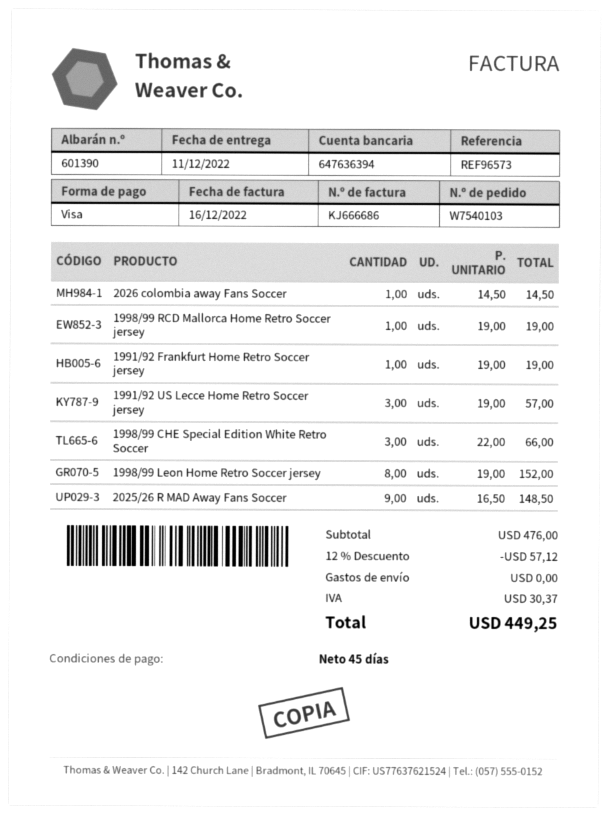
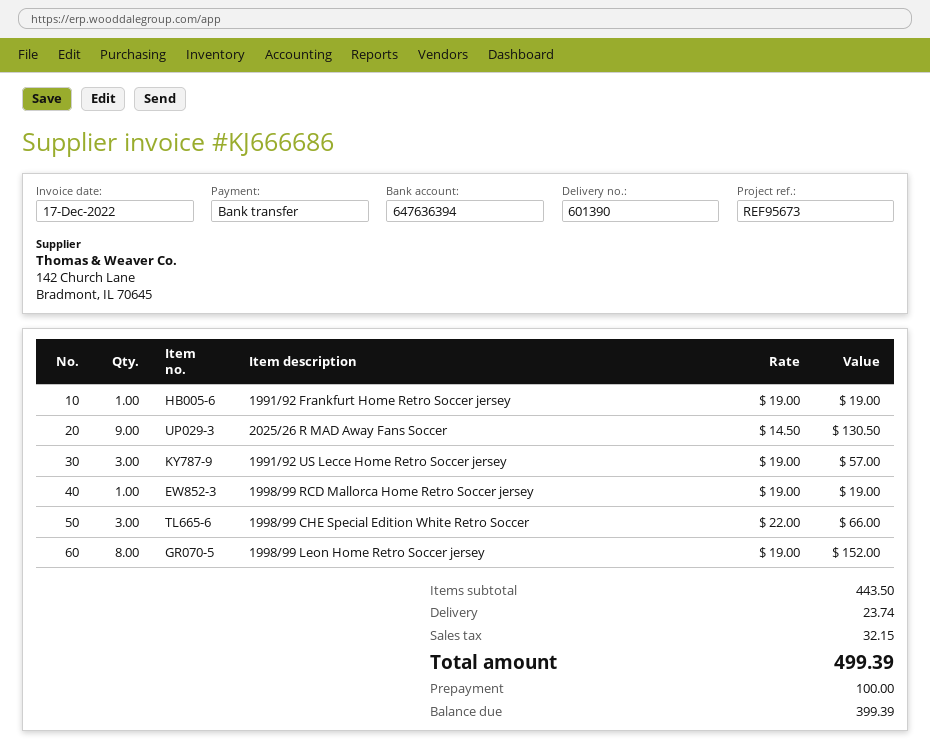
invoice date: 2022-12-16 -> 2022-12-17
reference: REF96573 -> REF95673
payment method: Visa -> bank transfer
2026 colombia away Fans Soccer: 1 x 14.50 = 14.50 -> none
2025/26 R MAD Away Fans Soccer: 9 x 16.50 = 148.50 -> 9 x 14.50 = 130.50
subtotal: 476.00 -> 443.50
discount: 12% = 57.12 -> none
shipping: 0.00 -> 23.74
tax: 30.37 -> 32.15
total: 449.25 -> 499.39

